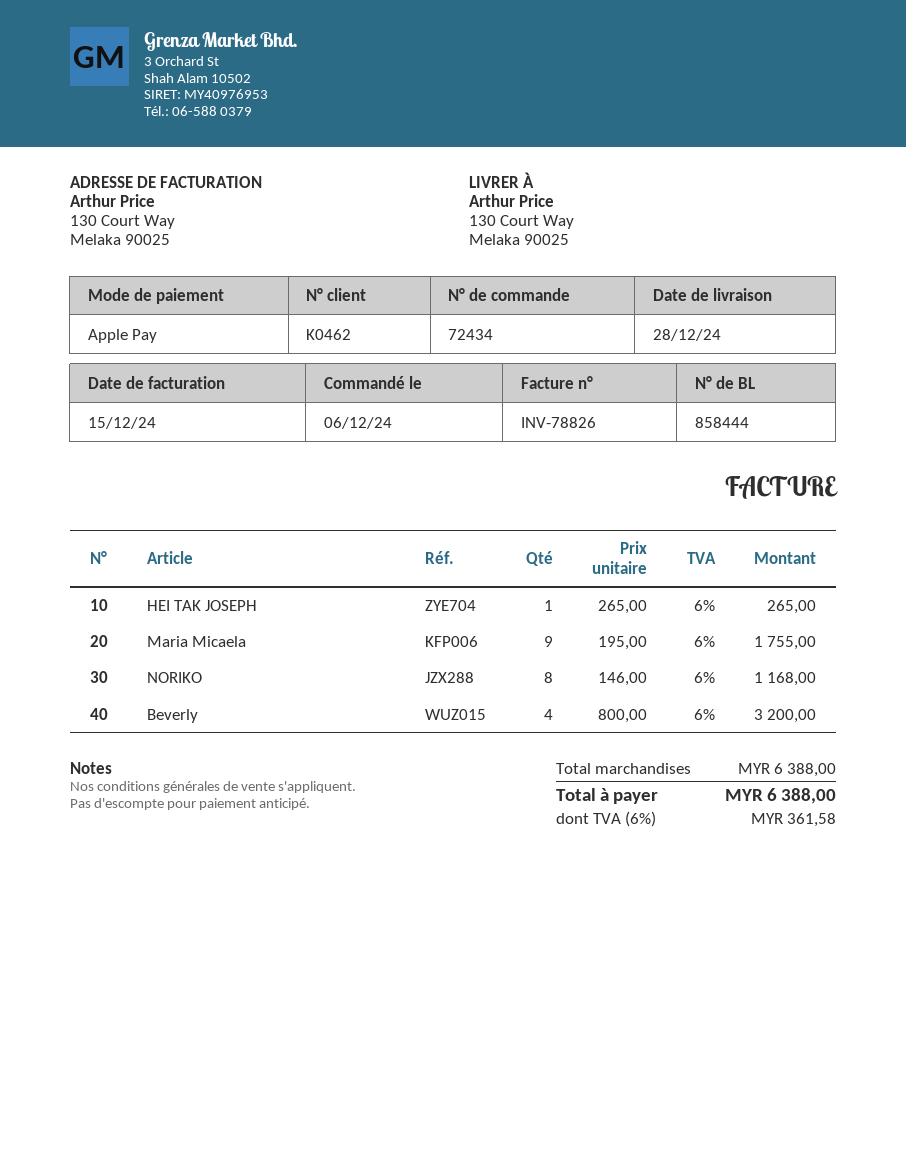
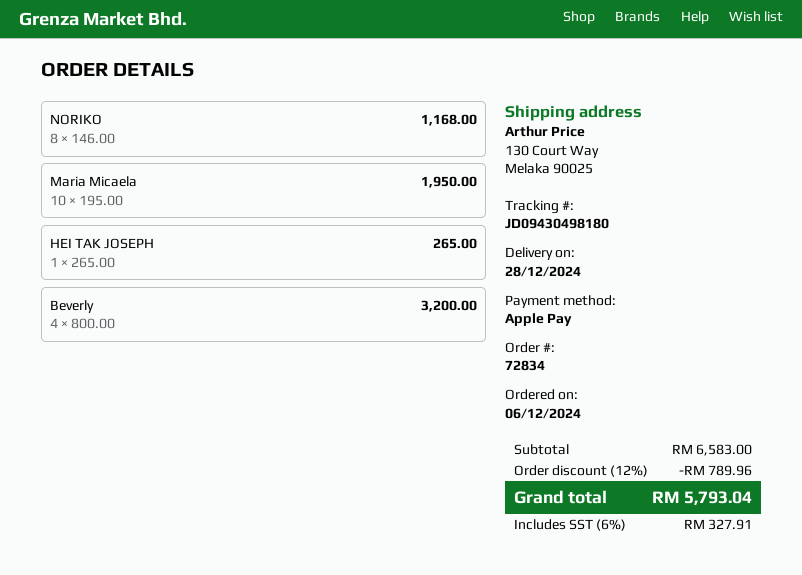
order number: 72434 -> 72834
Maria Micaela: 9 x 195.00 = 1755.00 -> 10 x 195.00 = 1950.00
subtotal: 6388.00 -> 6583.00
discount: none -> 12% = 789.96
tax: 6% = 361.58 -> 6% = 327.91
total: 6388.00 -> 5793.04

